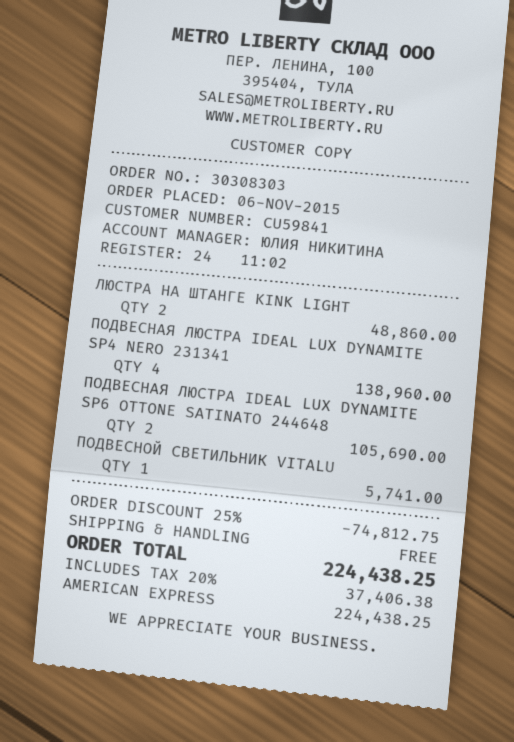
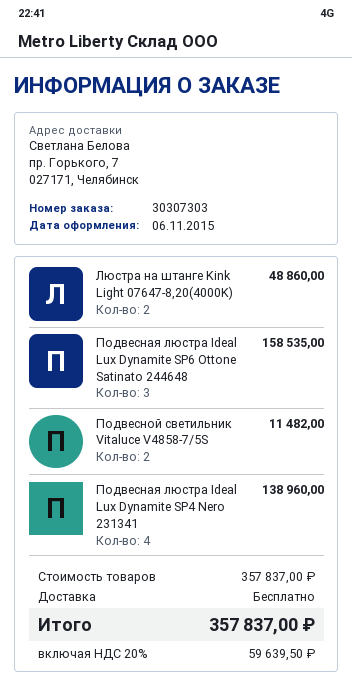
order number: 30308303 -> 30307303
ПОДВЕСНАЯ ЛЮСТРА IDEAL LUX DYNAMITE SP6 OTTONE SATINATO 244648: 2 for 105690.00 -> 3 for 158535.00
ПОДВЕСНОЙ СВЕТИЛЬНИК VITALU: 1 for 5741.00 -> 2 for 11482.00
discount: 25% = 74812.75 -> none
tax: 20% = 37406.38 -> 20% = 59639.50
total: 224438.25 -> 357837.00

